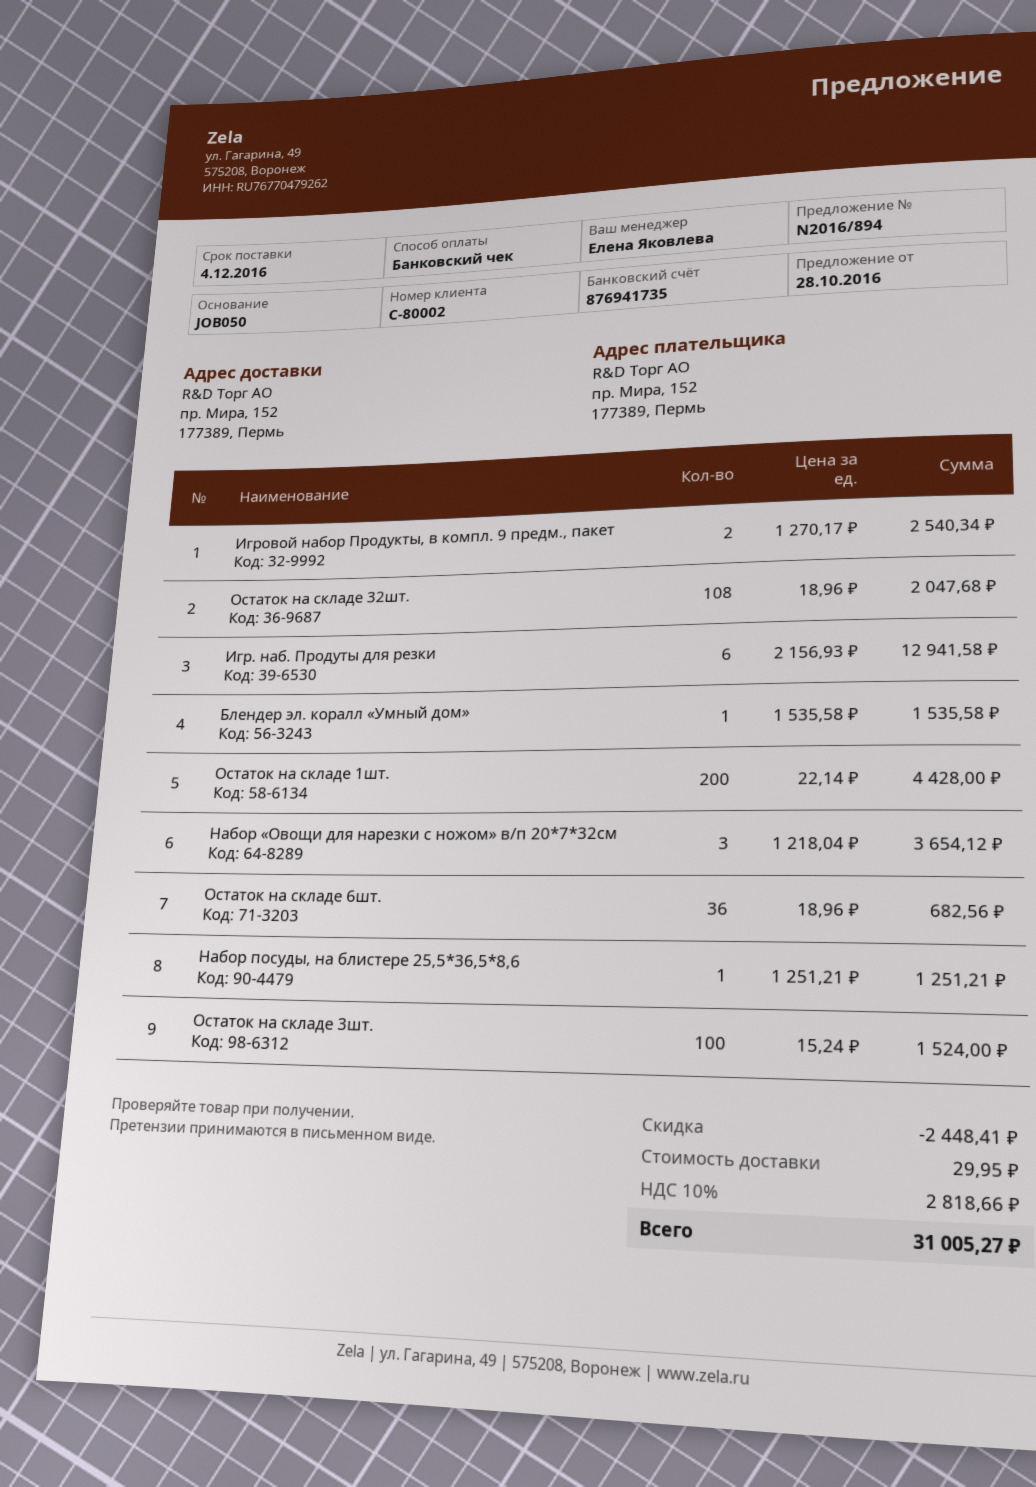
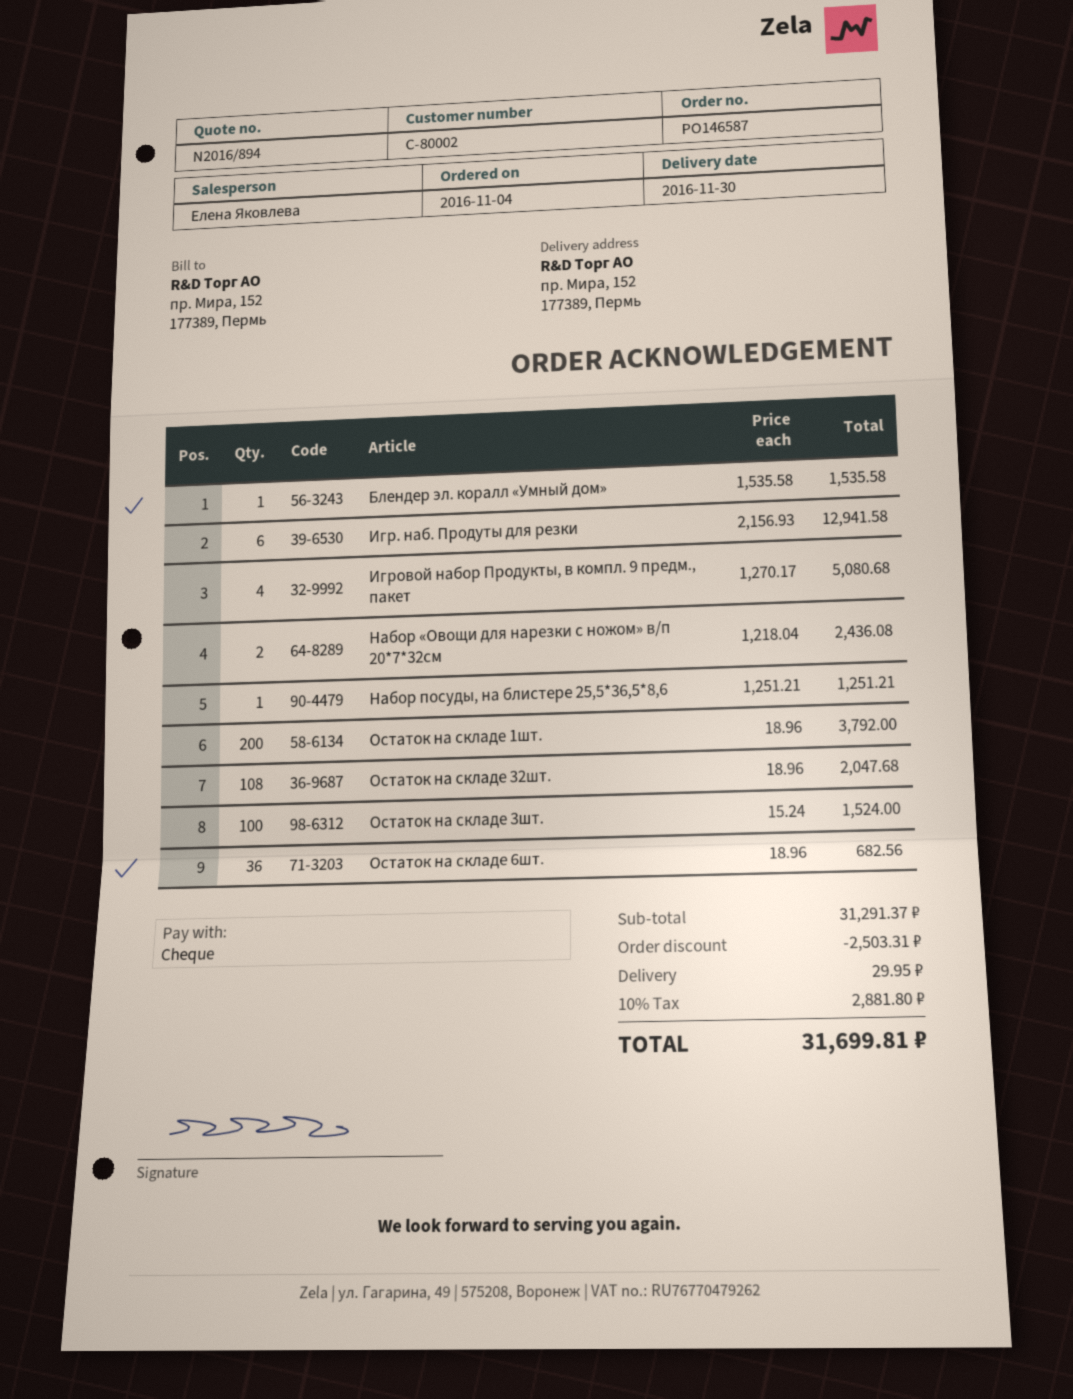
delivery date: 2016-12-04 -> 2016-11-30
Игровой набор Продукты, в компл. 9 предм., пакет: 2 x 1270.17 = 2540.34 -> 4 x 1270.17 = 5080.68
Остаток на складе 1шт.: 200 x 22.14 = 4428.00 -> 200 x 18.96 = 3792.00
Набор «Овощи для нарезки с ножом» в/п 20*7*32см: 3 x 1218.04 = 3654.12 -> 2 x 1218.04 = 2436.08
discount: 2448.41 -> 2503.31
tax: 10% = 2818.66 -> 10% = 2881.80
total: 31005.27 -> 31699.81

